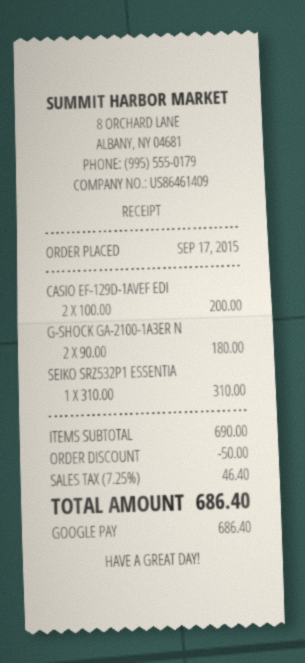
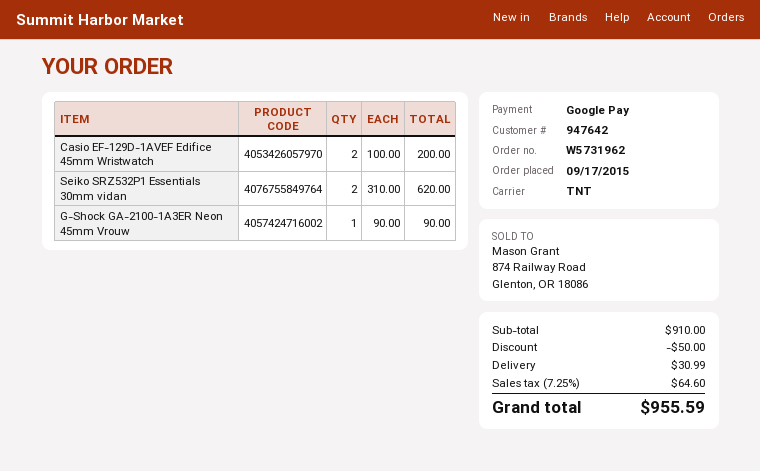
G-SHOCK GA-2100-1A3ER N: 2 x 90.00 = 180.00 -> 1 x 90.00 = 90.00
SEIKO SRZ532P1 ESSENTIA: 1 x 310.00 = 310.00 -> 2 x 310.00 = 620.00
subtotal: 690.00 -> 910.00
shipping: none -> 30.99
tax: 7.25% = 46.40 -> 7.25% = 64.60
total: 686.40 -> 955.59

